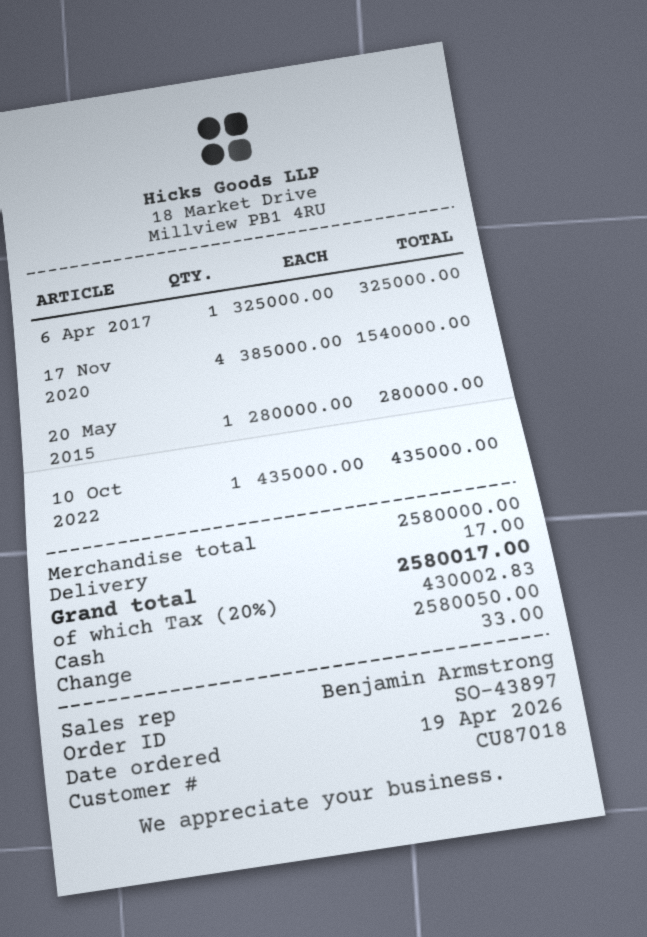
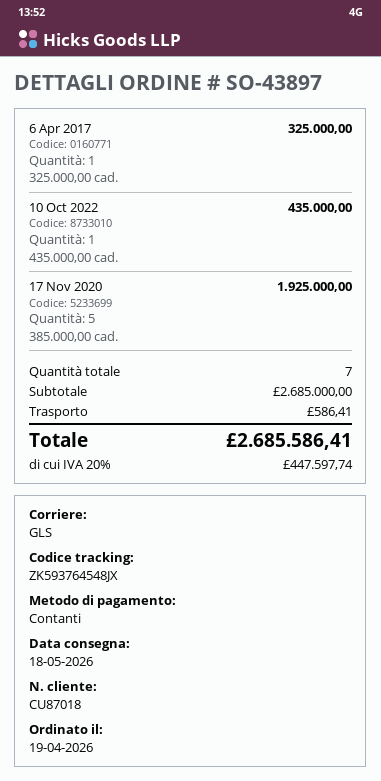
17 Nov 2020: 4 x 385000.00 = 1540000.00 -> 5 x 385000.00 = 1925000.00
20 May 2015: 1 x 280000.00 = 280000.00 -> none
subtotal: 2580000.00 -> 2685000.00
shipping: 17.00 -> 586.41
tax: 20% = 430002.83 -> 20% = 447597.74
total: 2580017.00 -> 2685586.41

